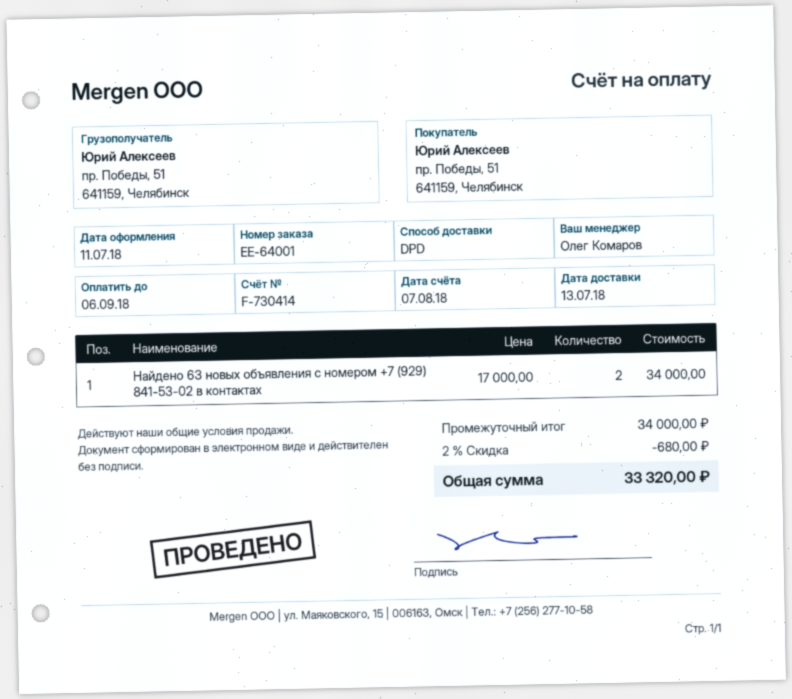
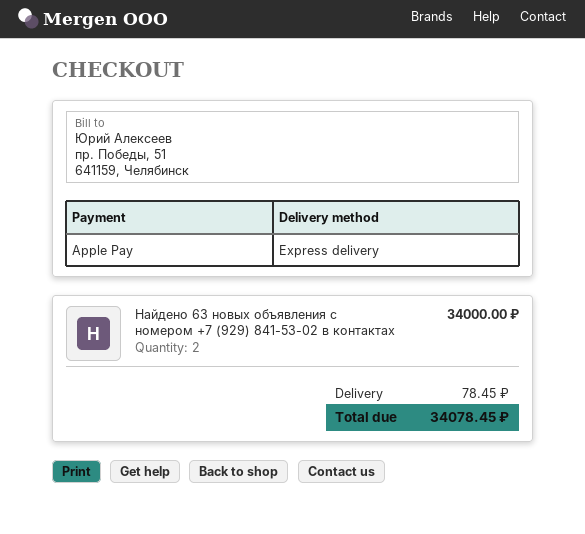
shipping method: DPD -> express
discount: 2% = 680.00 -> none
shipping: none -> 78.45
total: 33320.00 -> 34078.45

